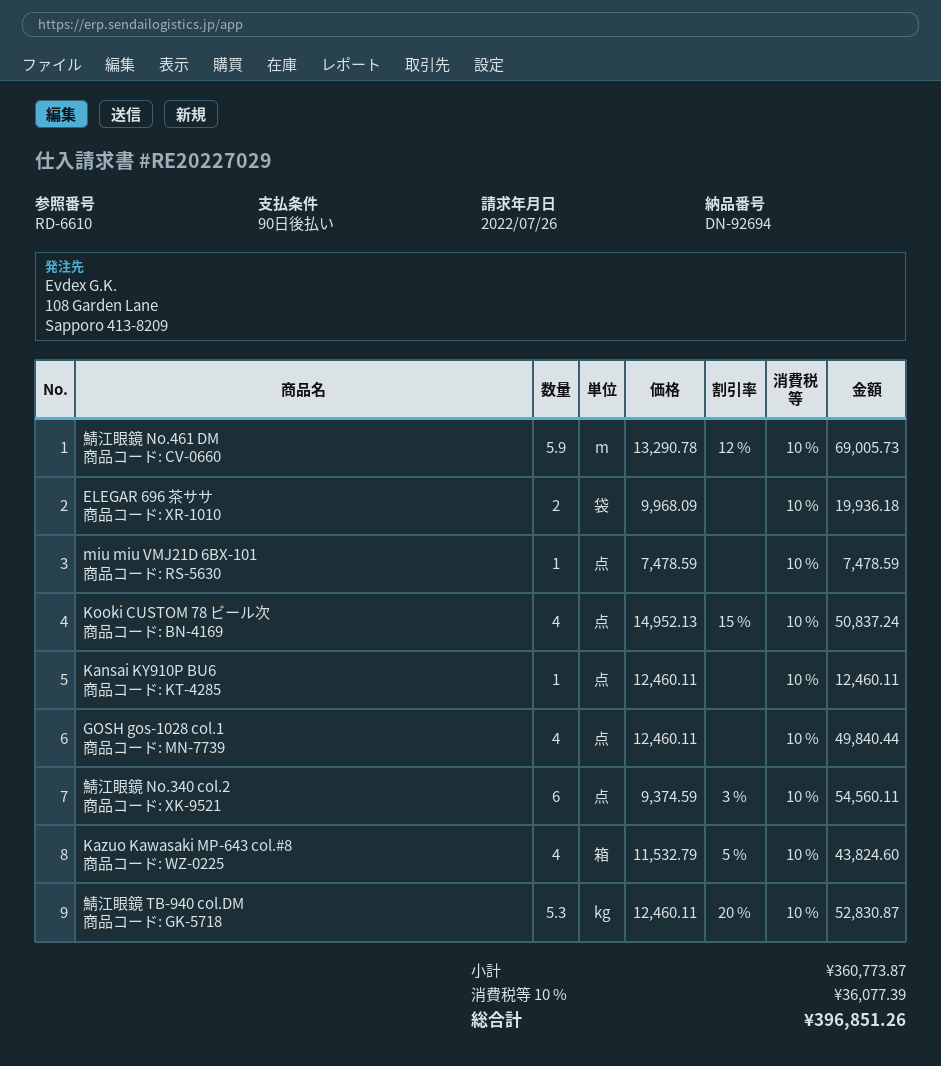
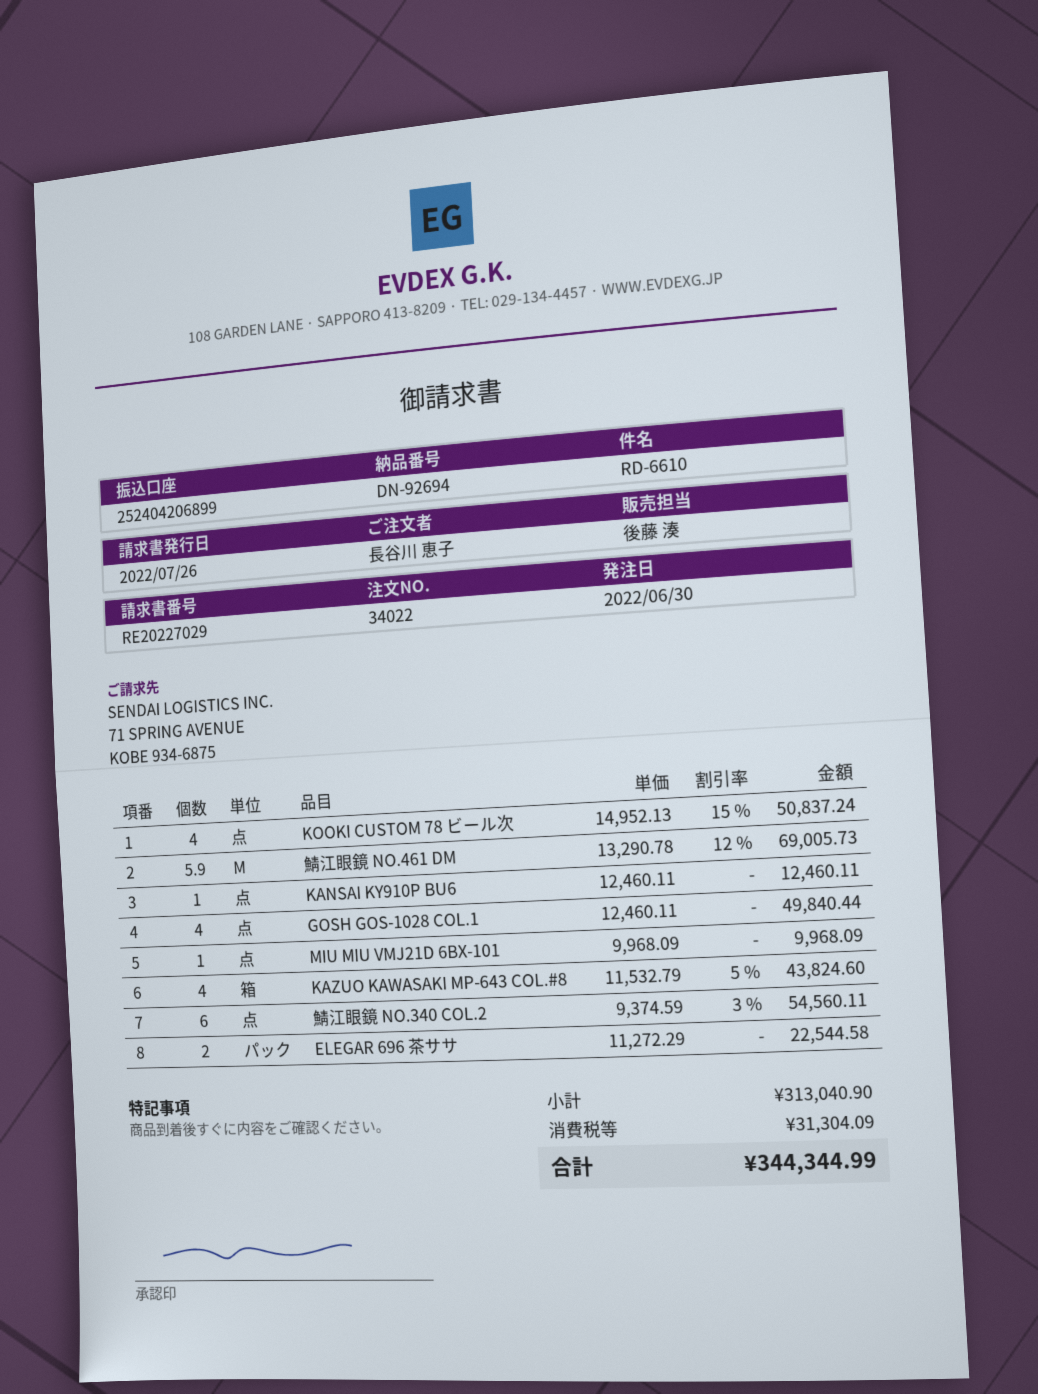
ELEGAR 696 茶ササ: 2 x 9968.09 = 19936.18 -> 2 x 11272.29 = 22544.58
miu miu VMJ21D 6BX-101: 1 x 7478.59 = 7478.59 -> 1 x 9968.09 = 9968.09
鯖江眼鏡 TB-940 col.DM: 5.3 x 12460.11 - 20% = 52830.87 -> none
subtotal: 360773.87 -> 313040.90
tax: 36077.39 -> 31304.09
total: 396851.26 -> 344344.99

